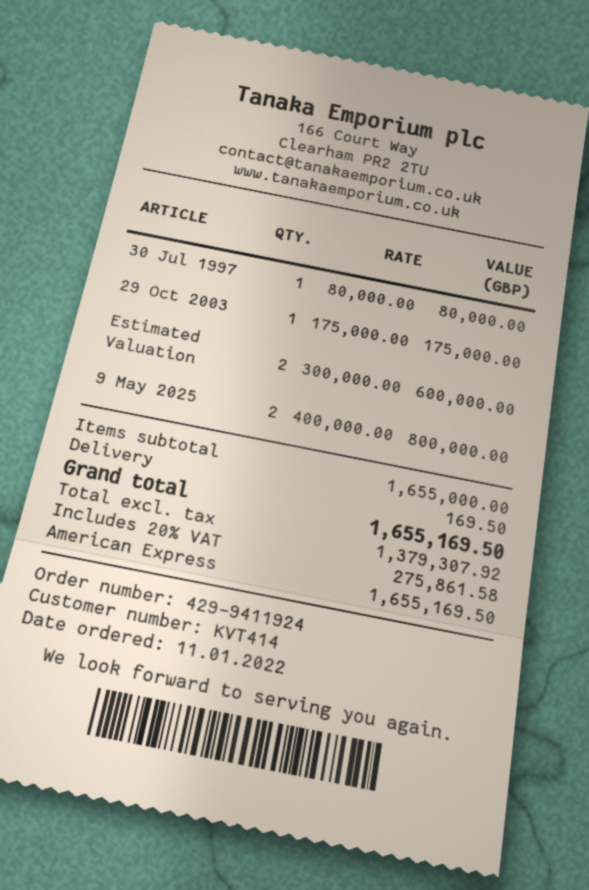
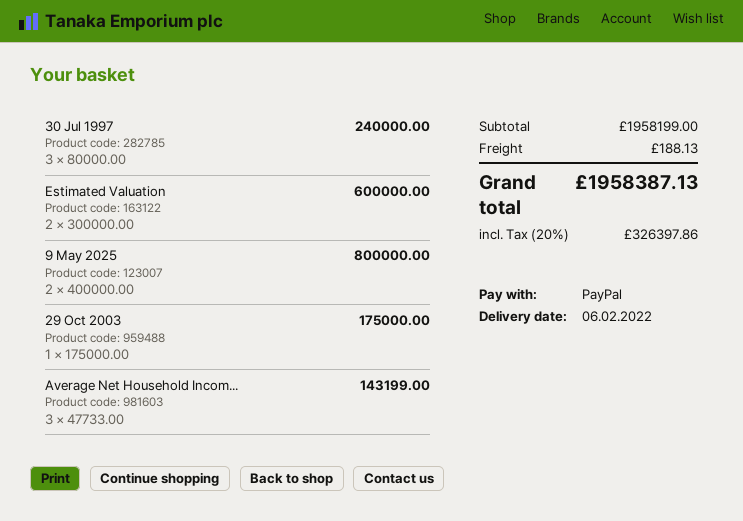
payment method: American Express -> PayPal
30 Jul 1997: 1 x 80000.00 = 80000.00 -> 3 x 80000.00 = 240000.00
Average Net Household Incom...: none -> 3 x 47733.00 = 143199.00
subtotal: 1655000.00 -> 1958199.00
shipping: 169.50 -> 188.13
tax: 20% = 275861.58 -> 20% = 326397.86
total: 1655169.50 -> 1958387.13

